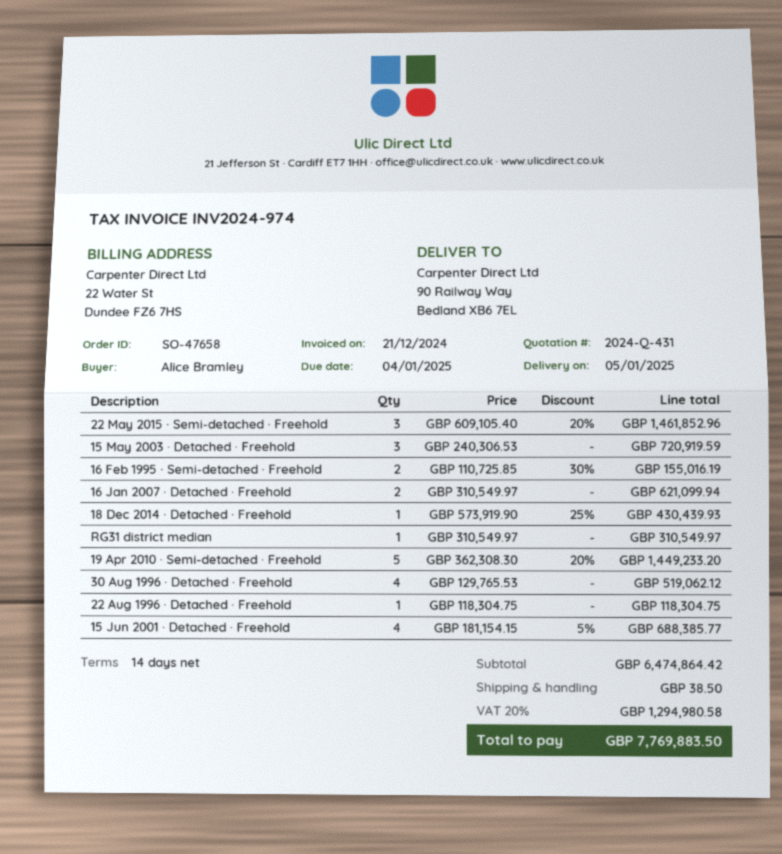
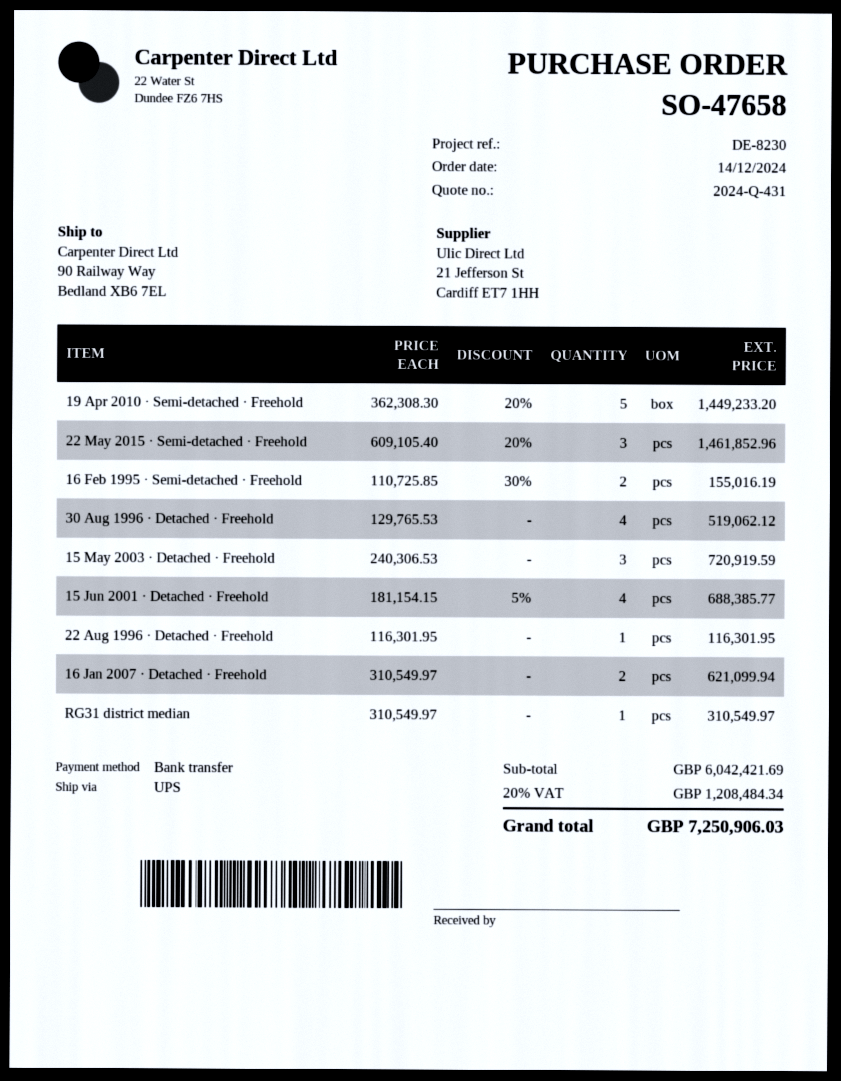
18 Dec 2014 · Detached · Freehold: 1 x 573919.90 - 25% = 430439.93 -> none
22 Aug 1996 · Detached · Freehold: 1 x 118304.75 = 118304.75 -> 1 x 116301.95 = 116301.95
subtotal: 6474864.42 -> 6042421.69
shipping: 38.50 -> none
tax: 20% = 1294980.58 -> 20% = 1208484.34
total: 7769883.50 -> 7250906.03

